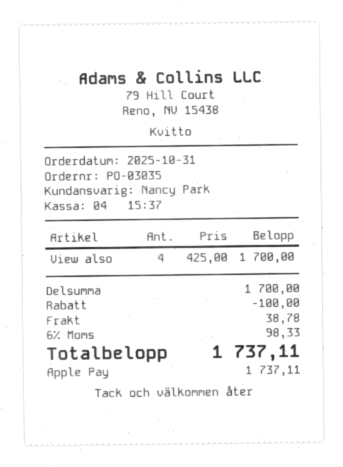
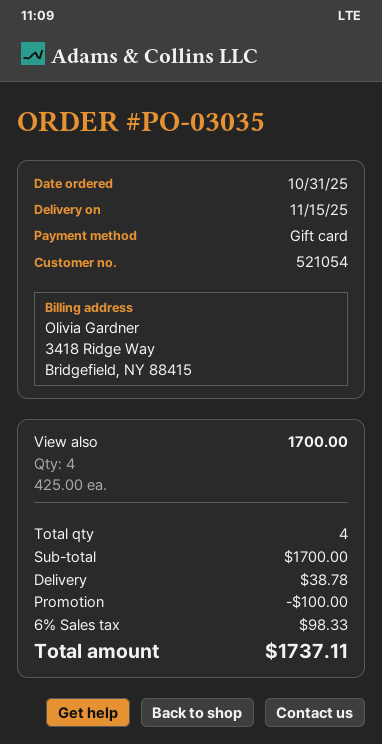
payment method: Apple Pay -> gift card

